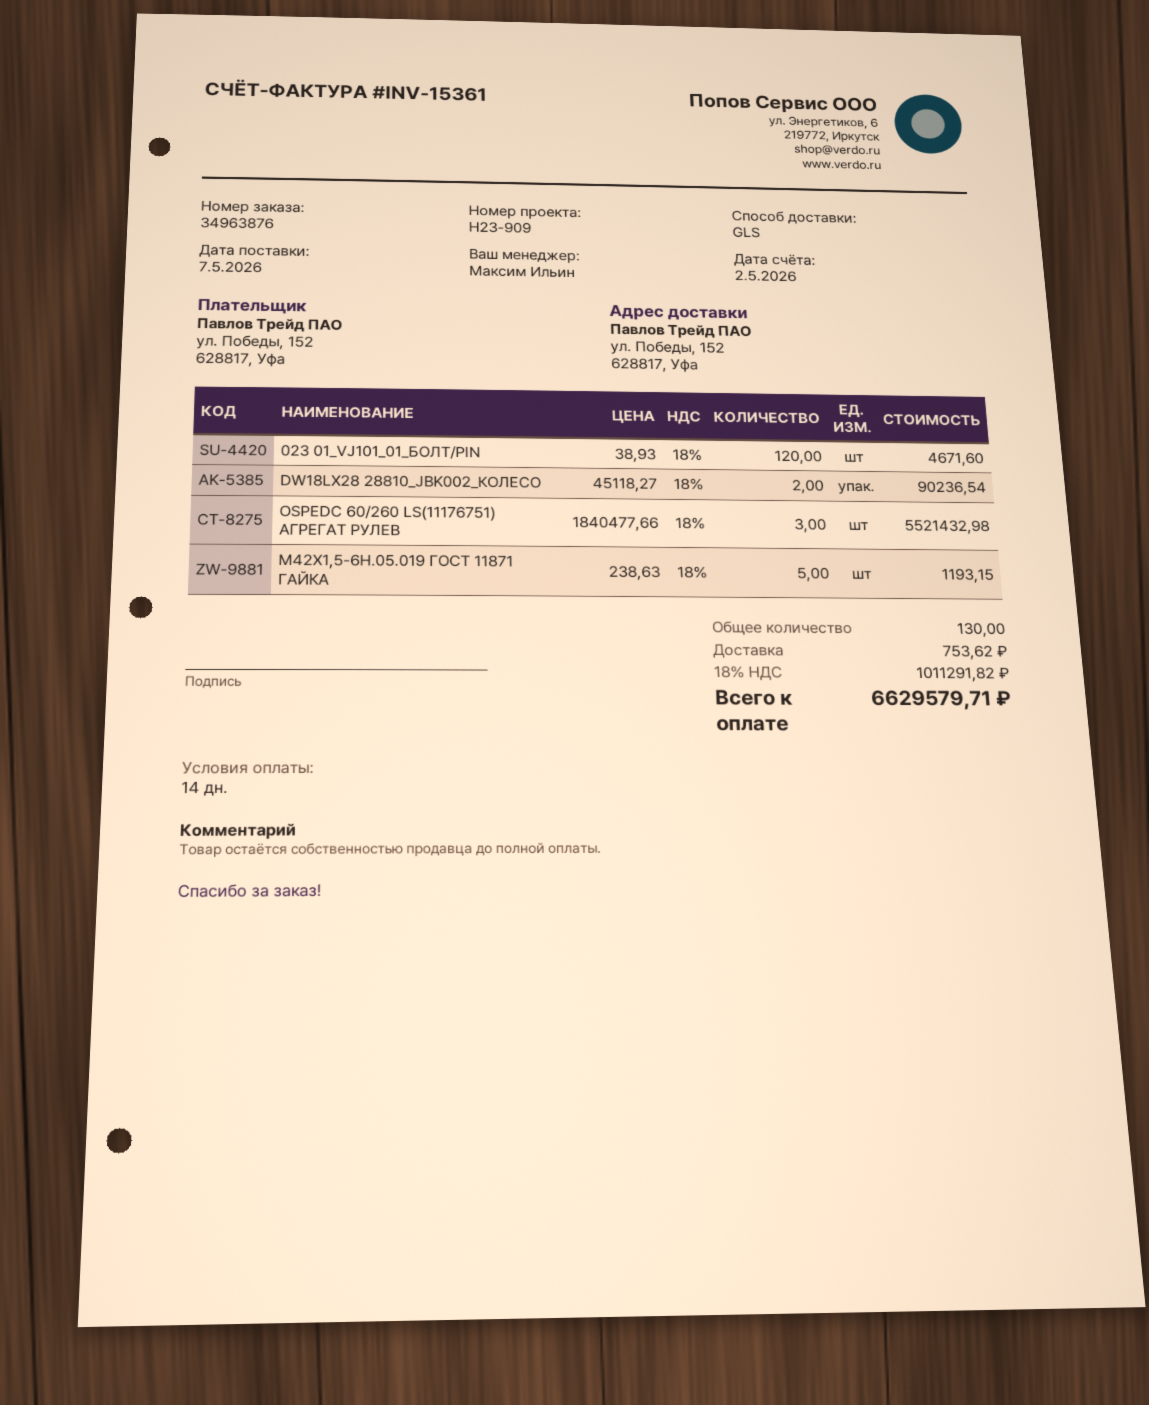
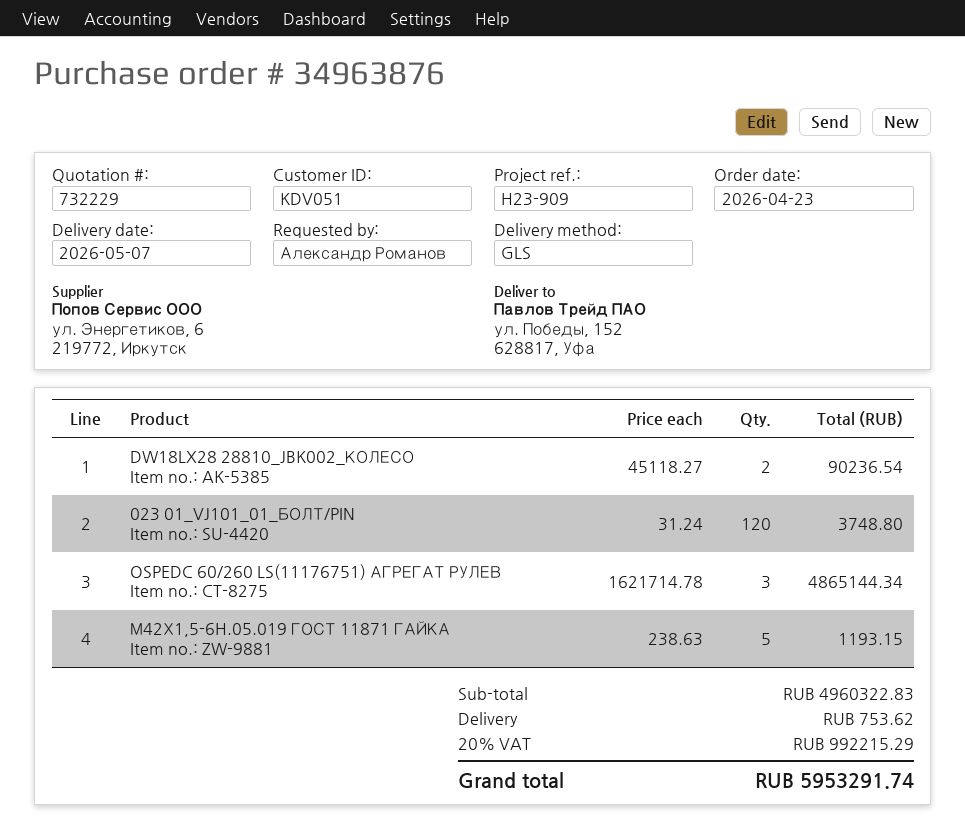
023 01_VJ101_01_БОЛТ/PIN: 120 x 38.93 = 4671.60 -> 120 x 31.24 = 3748.80
OSPEDC 60/260 LS(11176751) АГРЕГАТ РУЛЕВ: 3 x 1840477.66 = 5521432.98 -> 3 x 1621714.78 = 4865144.34
tax: 18% = 1011291.82 -> 20% = 992215.29
total: 6629579.71 -> 5953291.74

